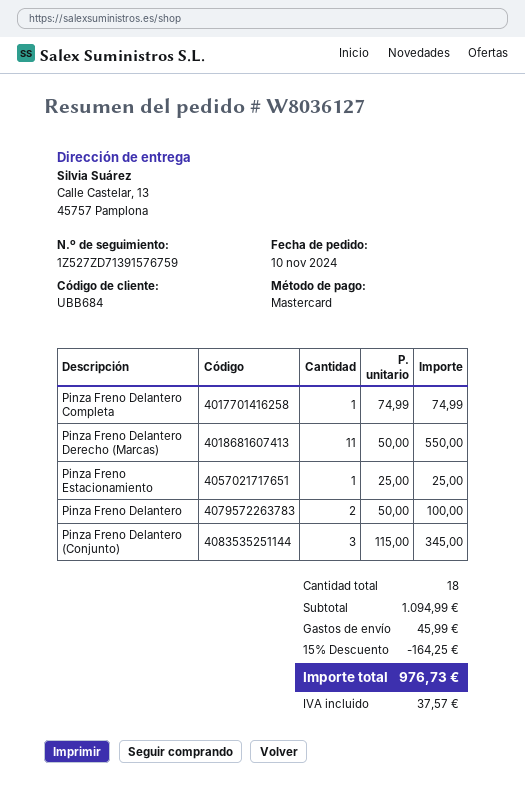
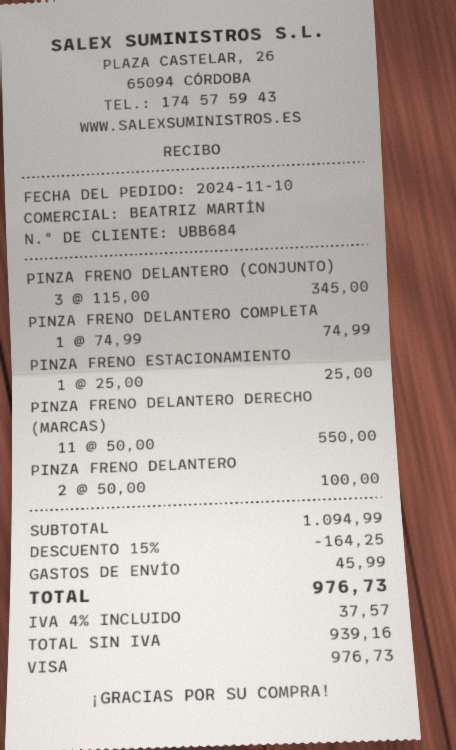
payment method: Mastercard -> Visa

